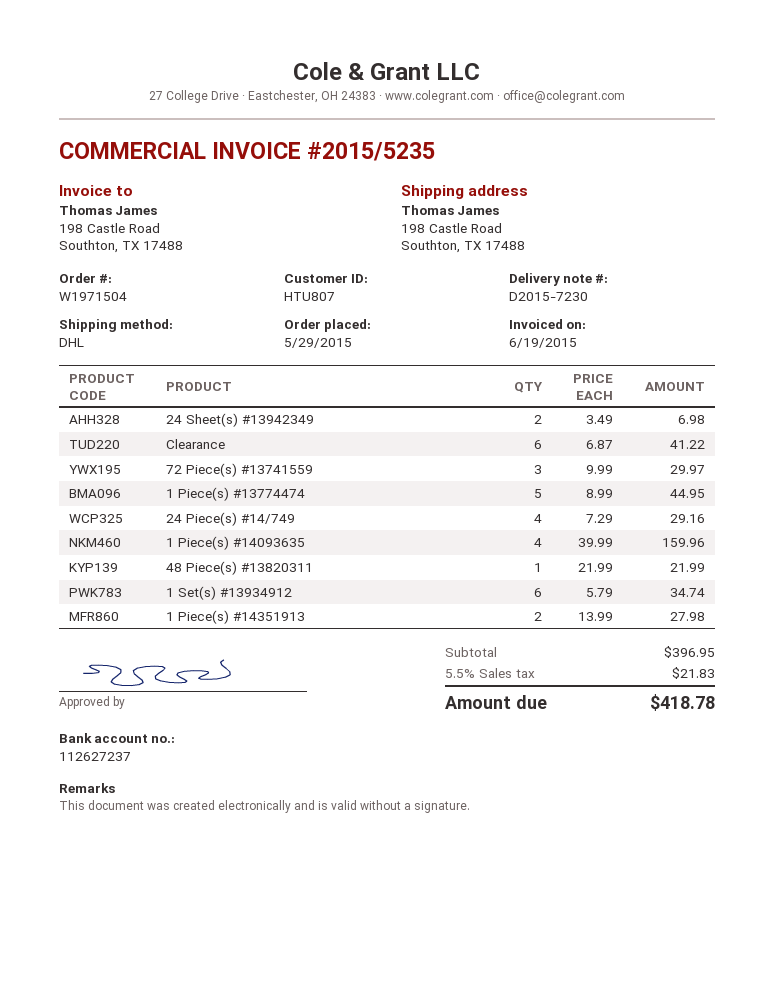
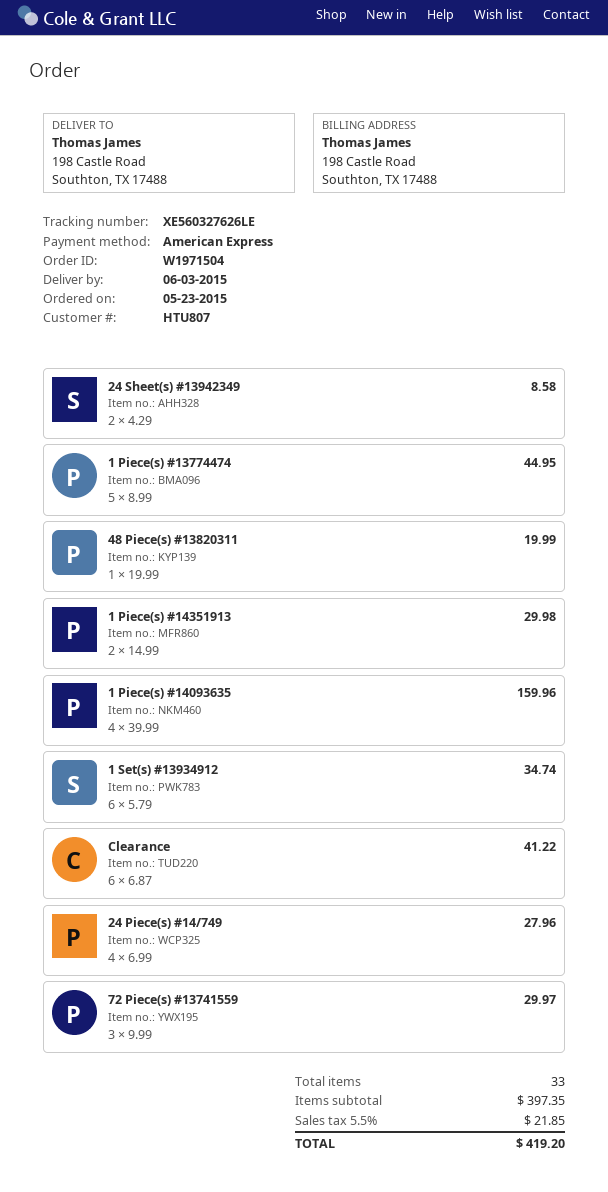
order date: 2015-05-29 -> 2015-05-23
24 Sheet(s) #13942349: 2 x 3.49 = 6.98 -> 2 x 4.29 = 8.58
24 Piece(s) #14/749: 4 x 7.29 = 29.16 -> 4 x 6.99 = 27.96
48 Piece(s) #13820311: 1 x 21.99 = 21.99 -> 1 x 19.99 = 19.99
1 Piece(s) #14351913: 2 x 13.99 = 27.98 -> 2 x 14.99 = 29.98
subtotal: 396.95 -> 397.35
tax: 5.5% = 21.83 -> 5.5% = 21.85
total: 418.78 -> 419.20

